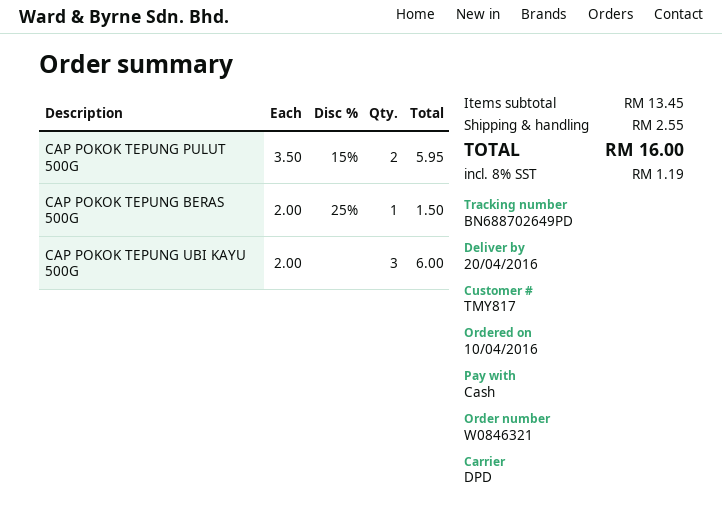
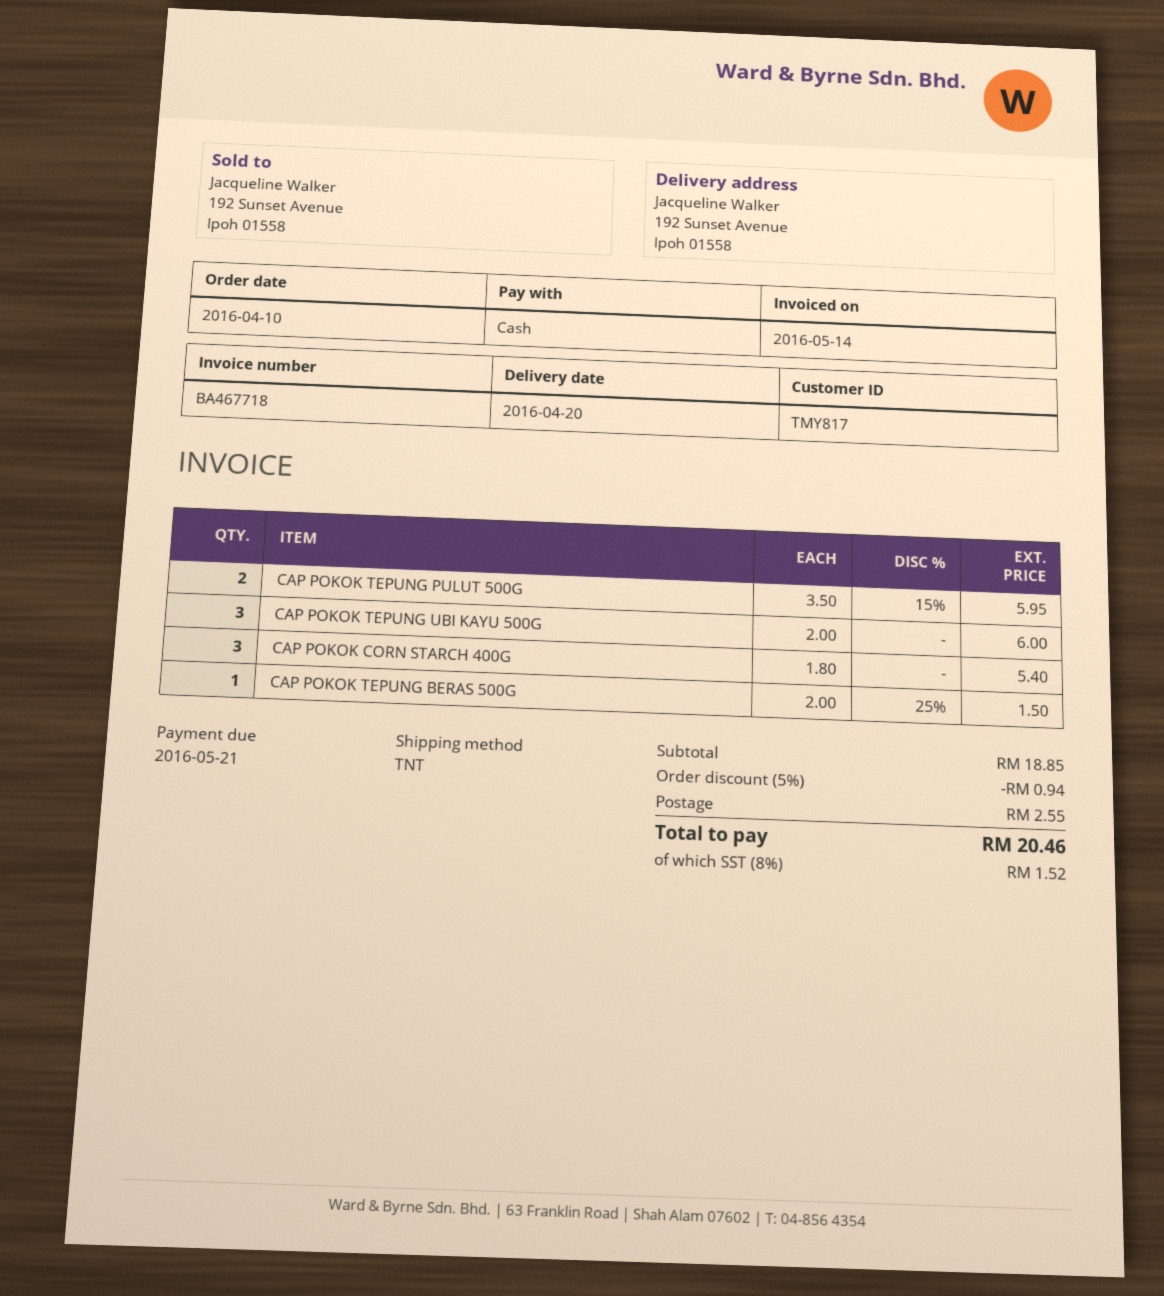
shipping method: DPD -> TNT
CAP POKOK CORN STARCH 400G: none -> 3 x 1.80 = 5.40
subtotal: 13.45 -> 18.85
discount: none -> 5% = 0.94
tax: 8% = 1.19 -> 8% = 1.52
total: 16.00 -> 20.46

